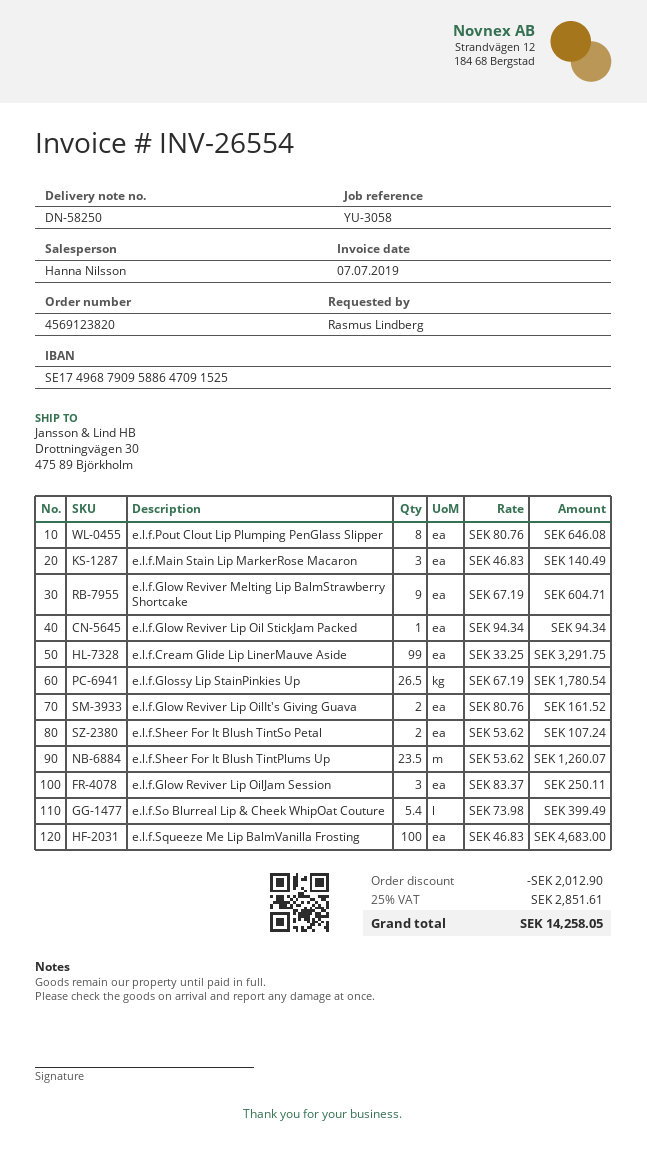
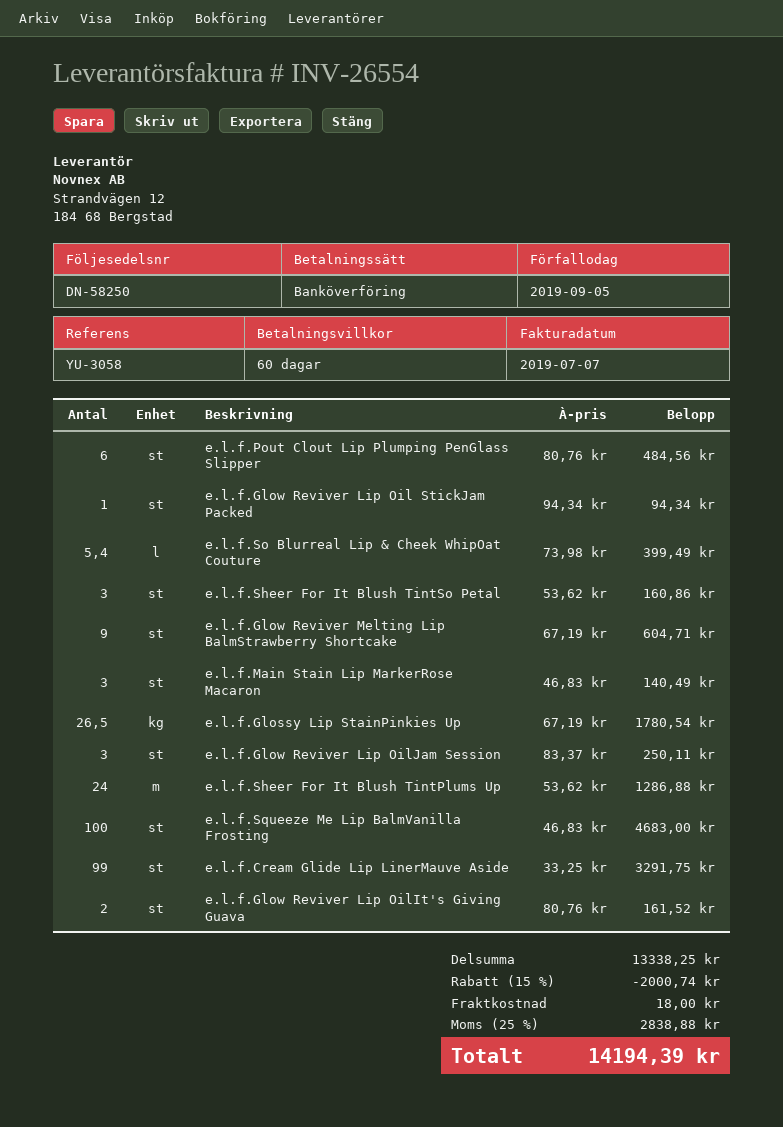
e.l.f.Pout Clout Lip Plumping PenGlass Slipper: 8 x 80.76 = 646.08 -> 6 x 80.76 = 484.56
e.l.f.Sheer For It Blush TintSo Petal: 2 x 53.62 = 107.24 -> 3 x 53.62 = 160.86
e.l.f.Sheer For It Blush TintPlums Up: 23.5 x 53.62 = 1260.07 -> 24 x 53.62 = 1286.88
discount: 2012.90 -> 2000.74
shipping: none -> 18.00
tax: 25% = 2851.61 -> 25% = 2838.88
total: 14258.05 -> 14194.39

